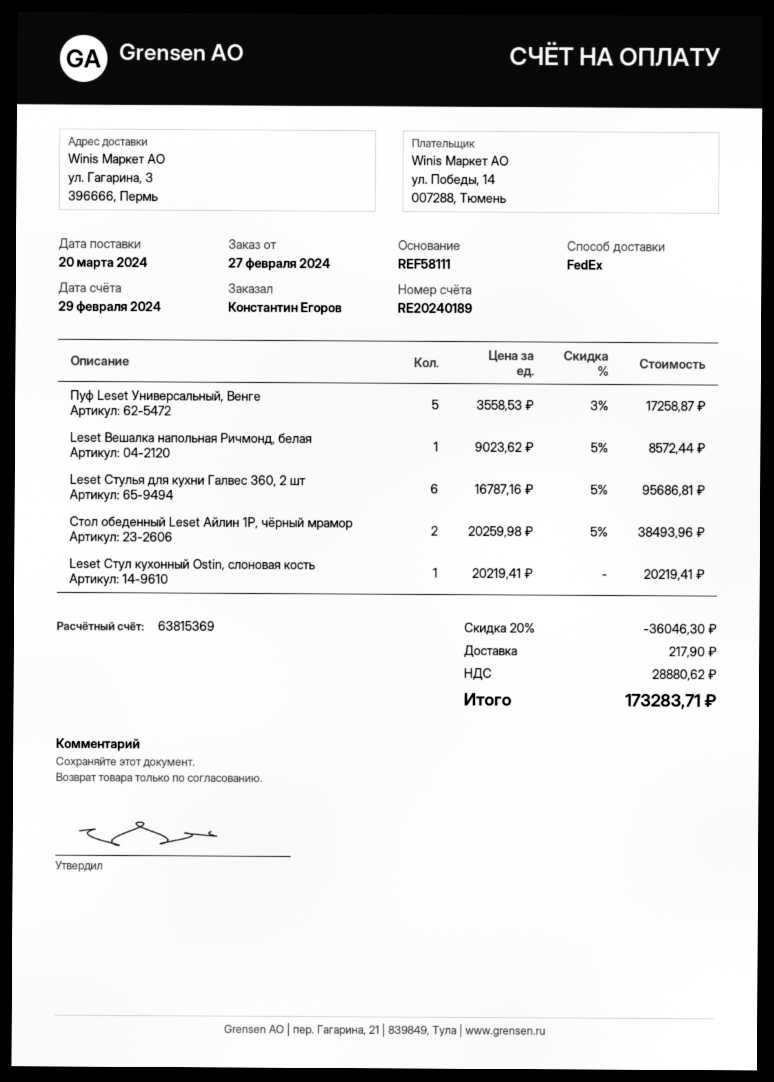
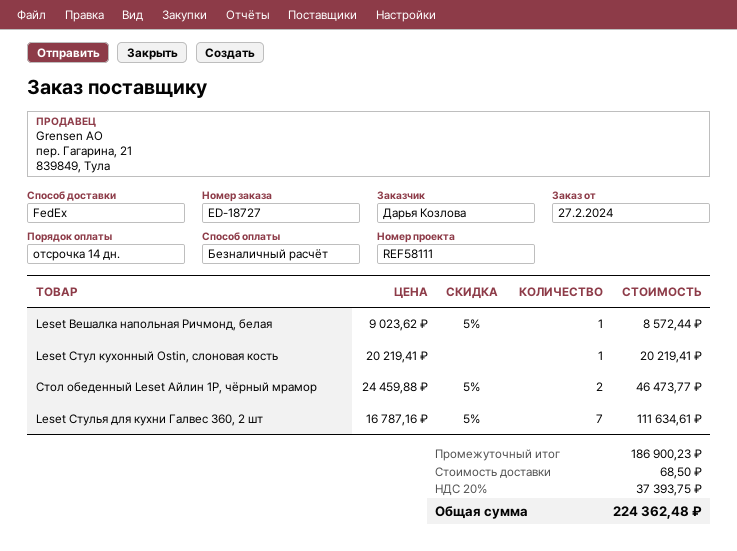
ordered by: Константин Егоров -> Дарья Козлова
Пуф Leset Универсальный, Венге: 5 x 3558.53 - 3% = 17258.87 -> none
Leset Стулья для кухни Галвес 360, 2 шт: 6 x 16787.16 - 5% = 95686.81 -> 7 x 16787.16 - 5% = 111634.61
Стол обеденный Leset Айлин 1Р, чёрный мрамор: 2 x 20259.98 - 5% = 38493.96 -> 2 x 24459.88 - 5% = 46473.77
discount: 20% = 36046.30 -> none
shipping: 217.90 -> 68.50
tax: 28880.62 -> 37393.75
total: 173283.71 -> 224362.48

